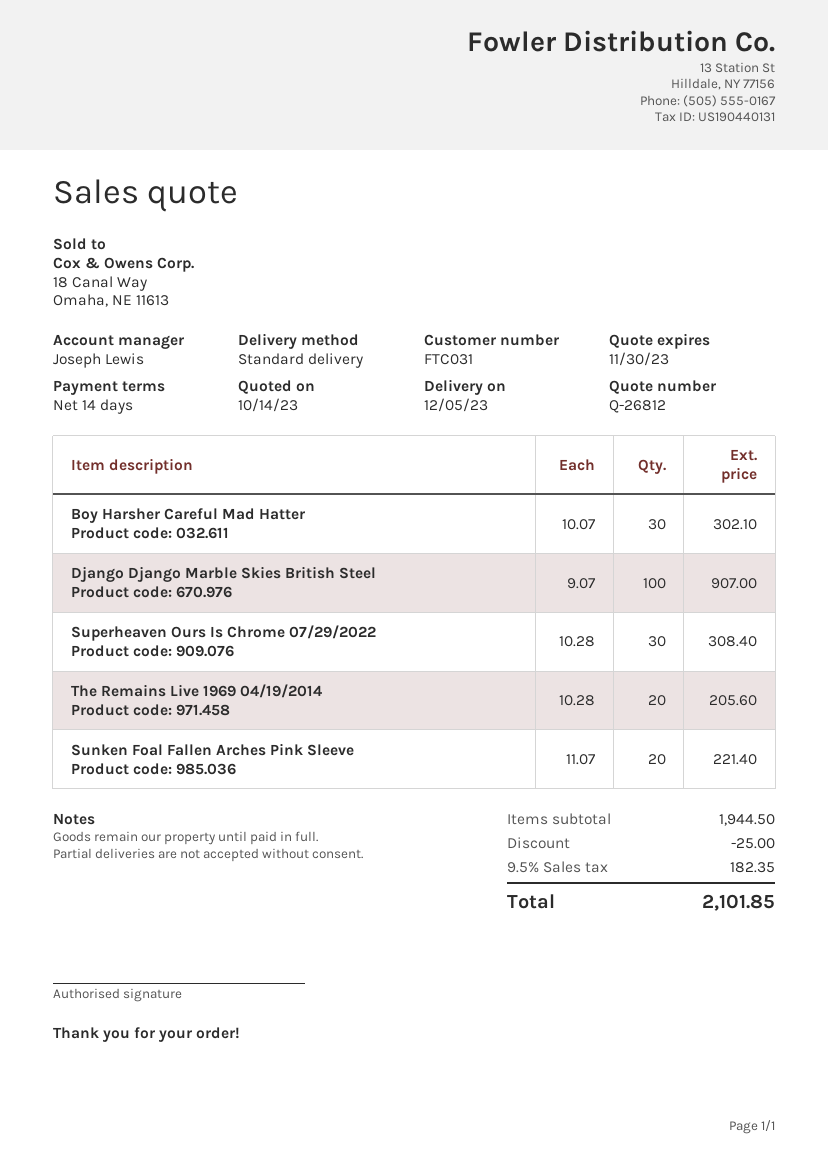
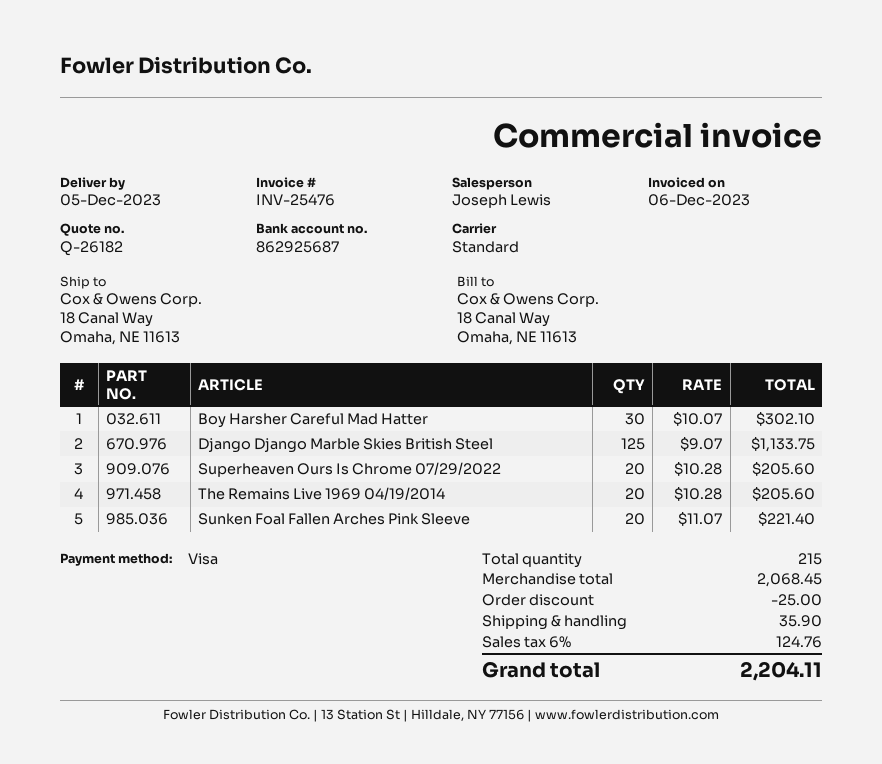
quote number: Q-26812 -> Q-26182
Django Django Marble Skies British Steel: 100 x 9.07 = 907.00 -> 125 x 9.07 = 1133.75
Superheaven Ours Is Chrome 07/29/2022: 30 x 10.28 = 308.40 -> 20 x 10.28 = 205.60
subtotal: 1944.50 -> 2068.45
shipping: none -> 35.90
tax: 9.5% = 182.35 -> 6% = 124.76
total: 2101.85 -> 2204.11

